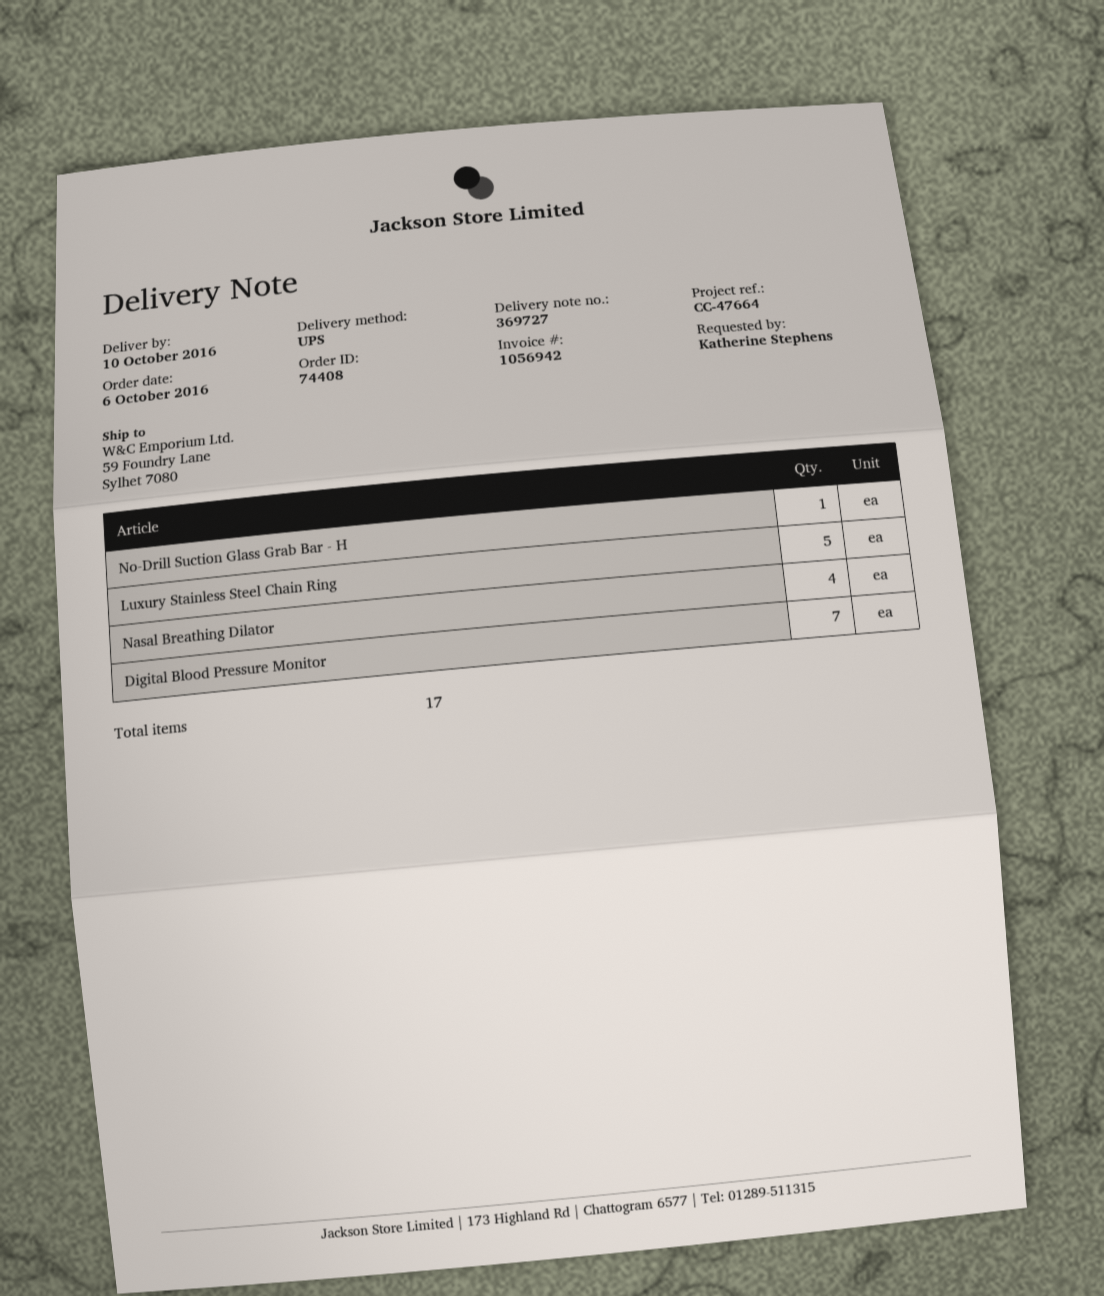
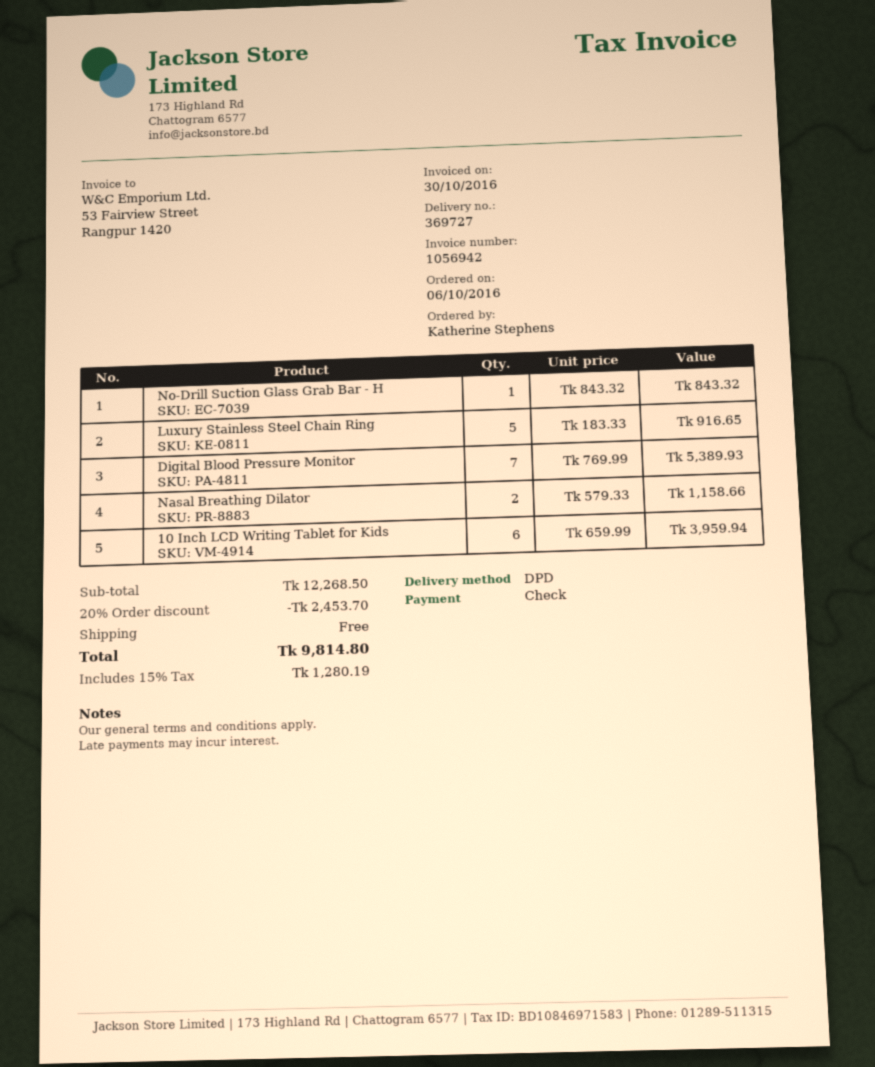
shipping method: UPS -> DPD
Nasal Breathing Dilator: 4 -> 2
10 Inch LCD Writing Tablet for Kids: none -> 6

